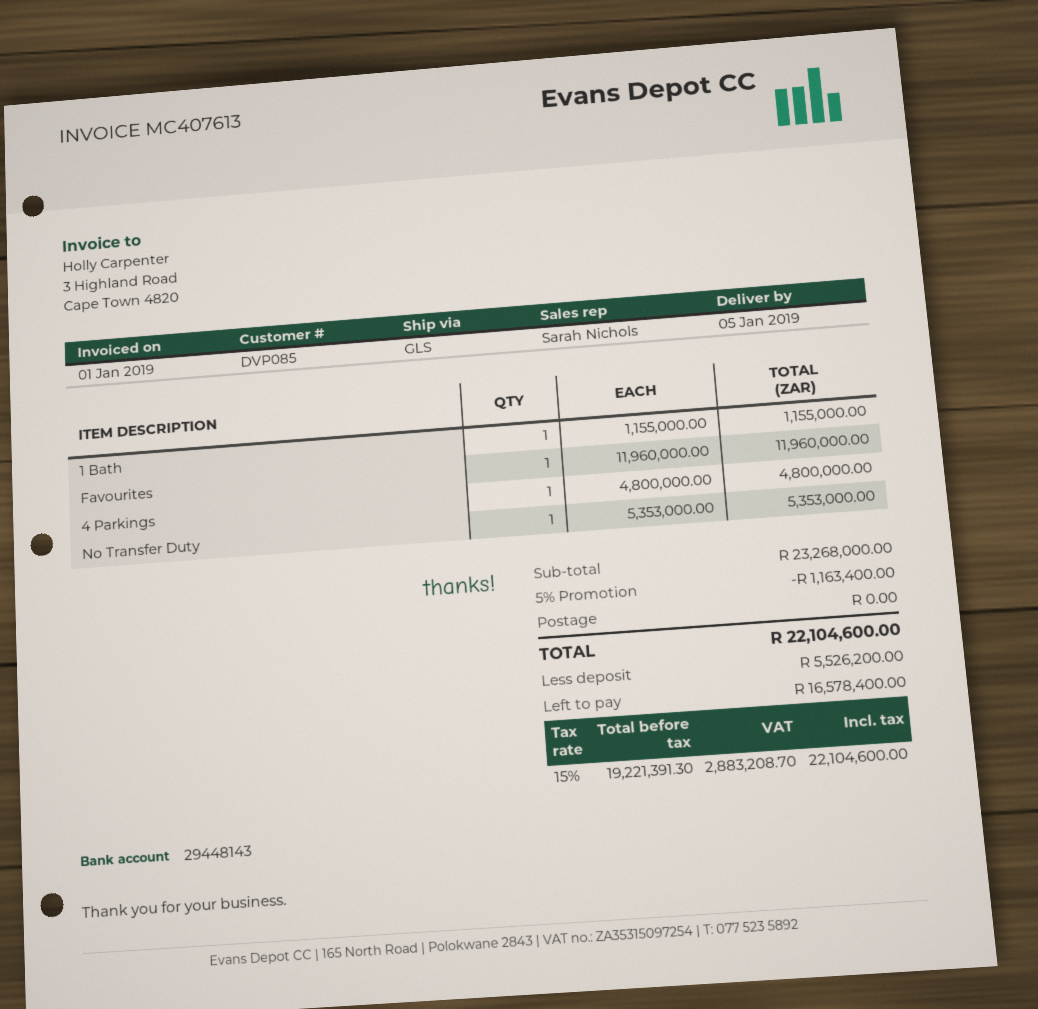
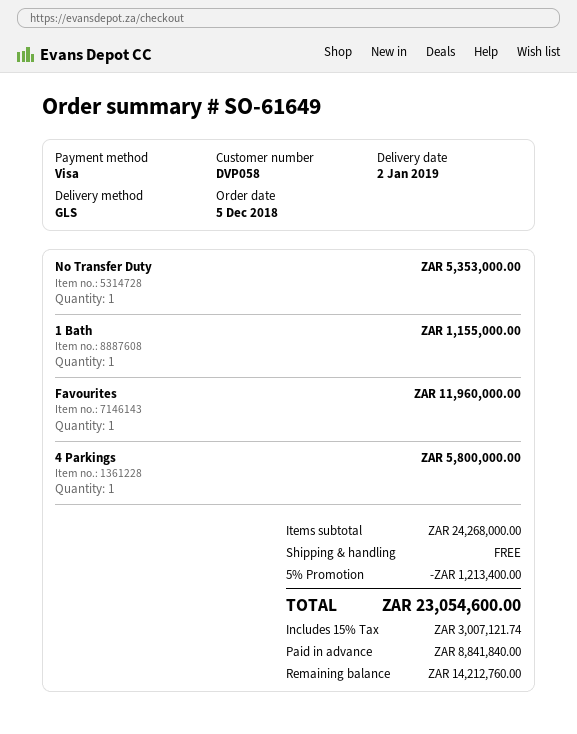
delivery date: 2019-01-05 -> 2019-01-02
customer number: DVP085 -> DVP058
4 Parkings: 1 for 4800000.00 -> 1 for 5800000.00
subtotal: 23268000.00 -> 24268000.00
discount: 5% = 1163400.00 -> 5% = 1213400.00
tax: 15% = 2883208.70 -> 15% = 3007121.74
total: 22104600.00 -> 23054600.00
deposit: 5526200.00 -> 8841840.00
balance: 16578400.00 -> 14212760.00

